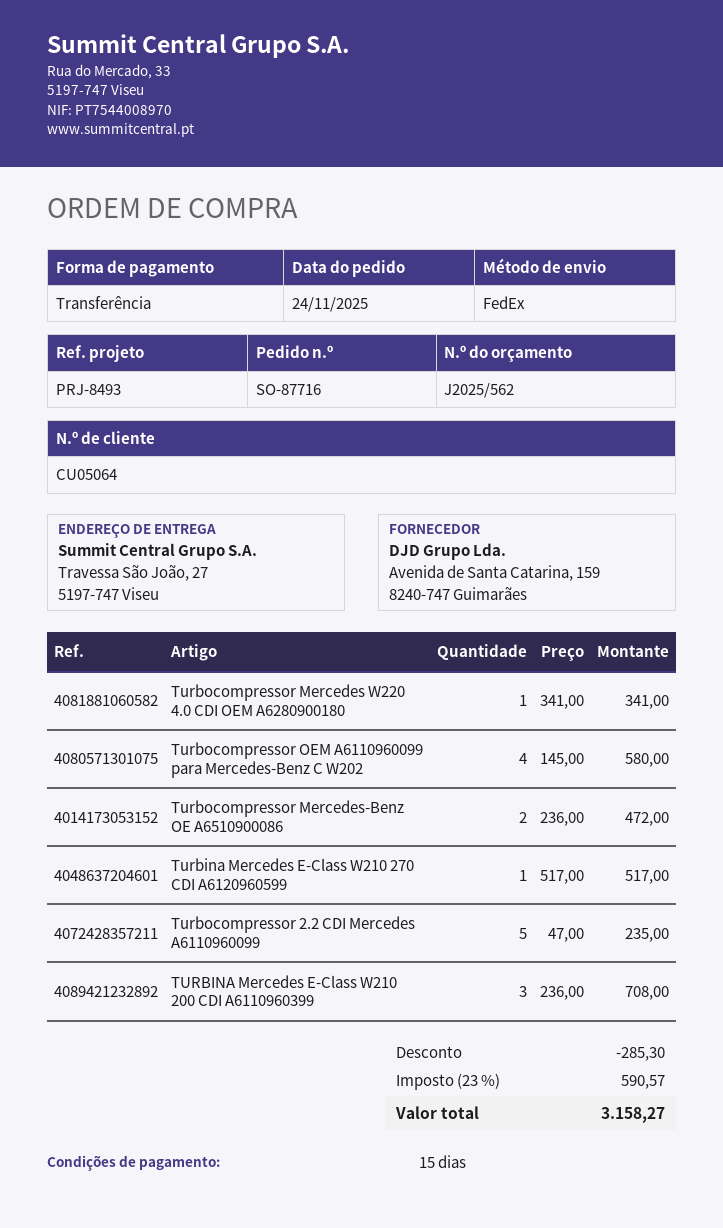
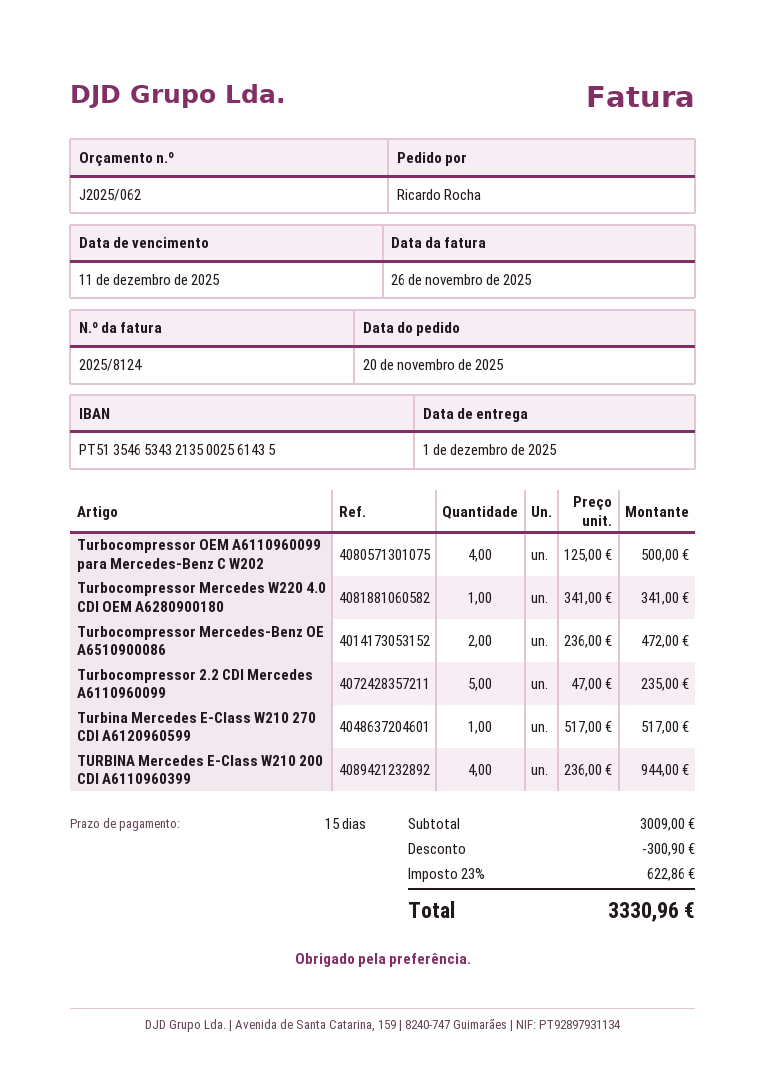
quote number: J2025/562 -> J2025/062
order date: 2025-11-24 -> 2025-11-20
Turbocompressor OEM A6110960099 para Mercedes-Benz C W202: 4 x 145.00 = 580.00 -> 4 x 125.00 = 500.00
TURBINA Mercedes E-Class W210 200 CDI A6110960399: 3 x 236.00 = 708.00 -> 4 x 236.00 = 944.00
discount: 285.30 -> 300.90
tax: 23% = 590.57 -> 23% = 622.86
total: 3158.27 -> 3330.96

